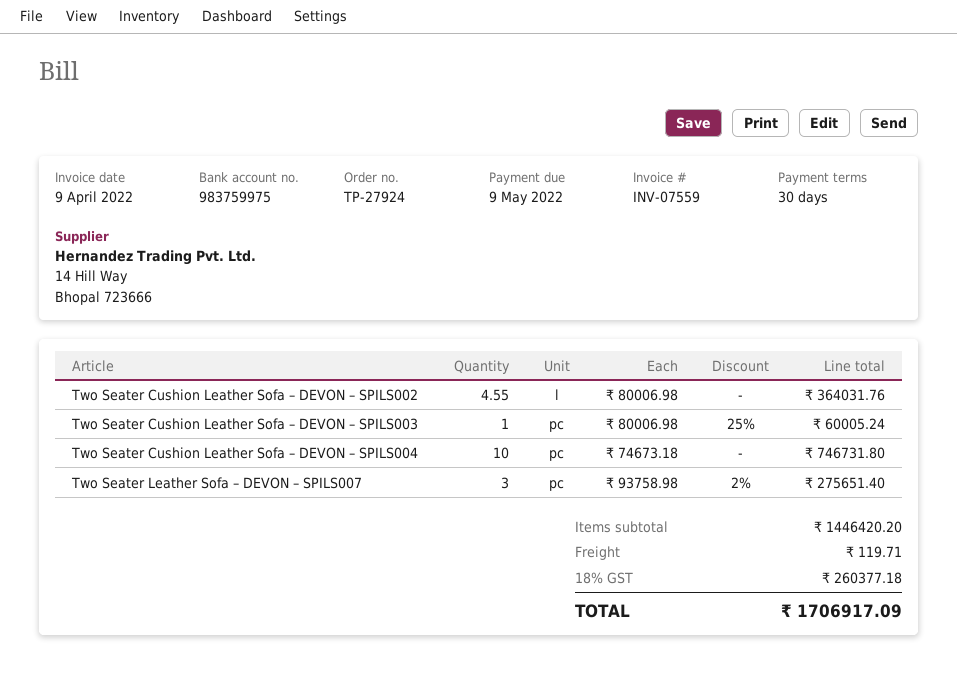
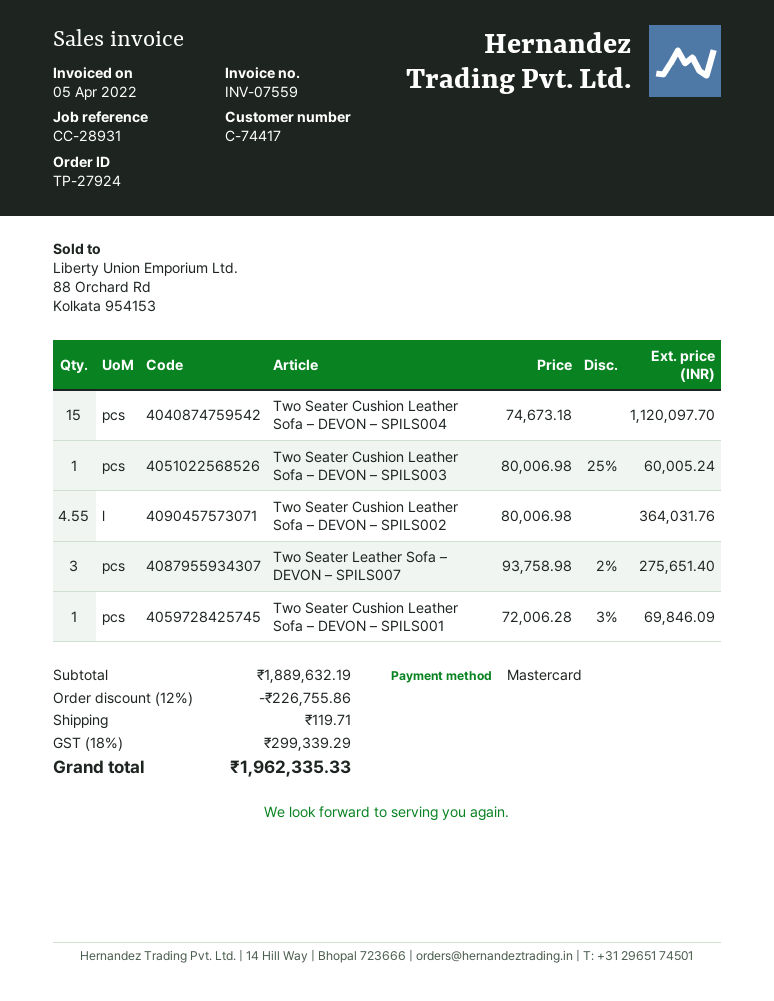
invoice date: 2022-04-09 -> 2022-04-05
Two Seater Cushion Leather Sofa – DEVON – SPILS004: 10 x 74673.18 = 746731.80 -> 15 x 74673.18 = 1120097.70
Two Seater Cushion Leather Sofa – DEVON – SPILS001: none -> 1 x 72006.28 - 3% = 69846.09
subtotal: 1446420.20 -> 1889632.19
discount: none -> 12% = 226755.86
tax: 18% = 260377.18 -> 18% = 299339.29
total: 1706917.09 -> 1962335.33

